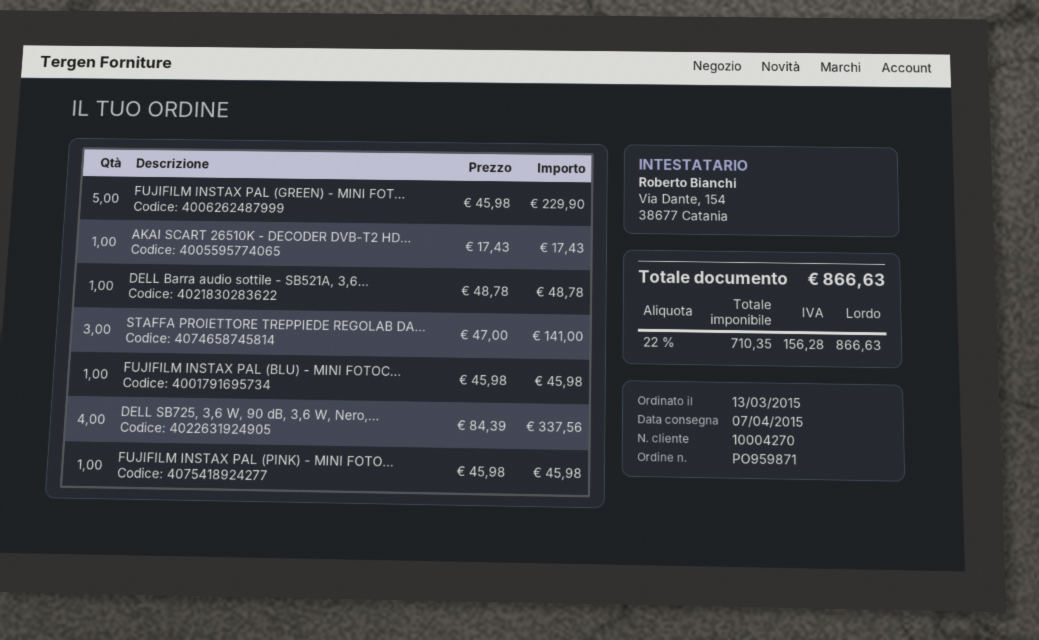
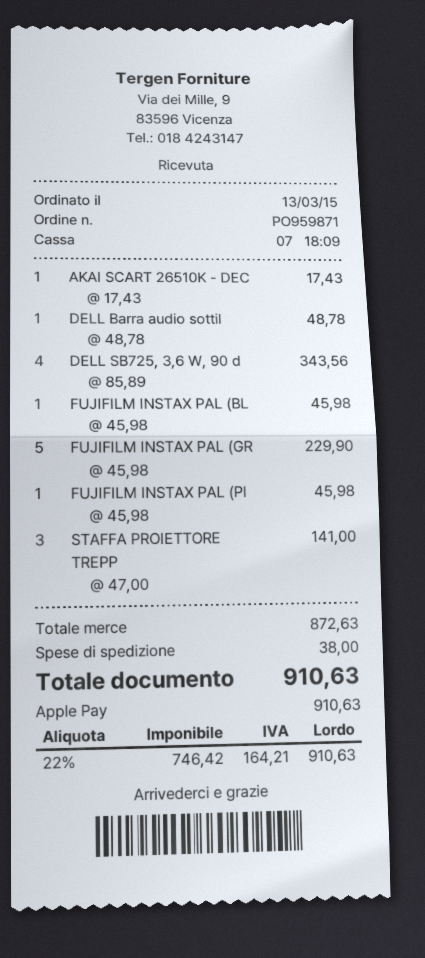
DELL SB725, 3,6 W, 90 dB, 3,6 W, Nero,...: 4 x 84.39 = 337.56 -> 4 x 85.89 = 343.56
shipping: none -> 38.00
net: 710.35 -> 746.42
tax: 22% = 156.28 -> 22% = 164.21
total: 866.63 -> 910.63

